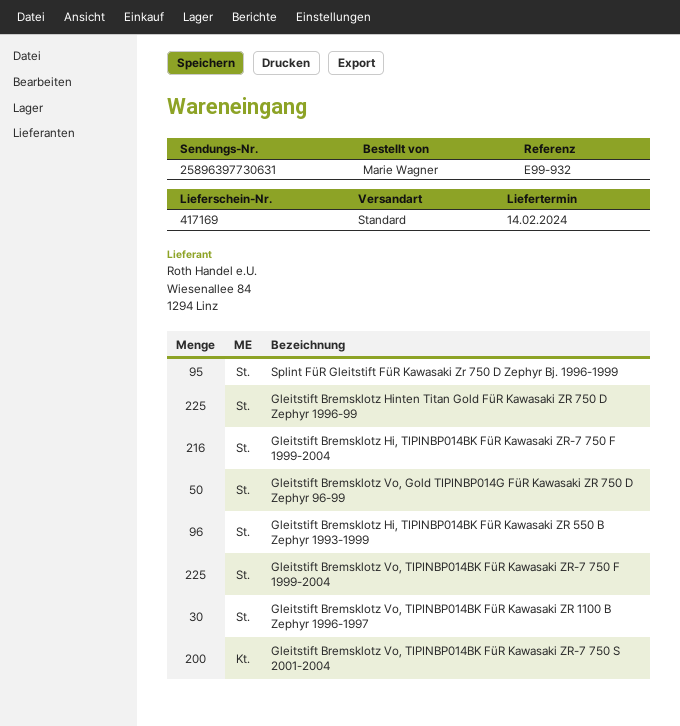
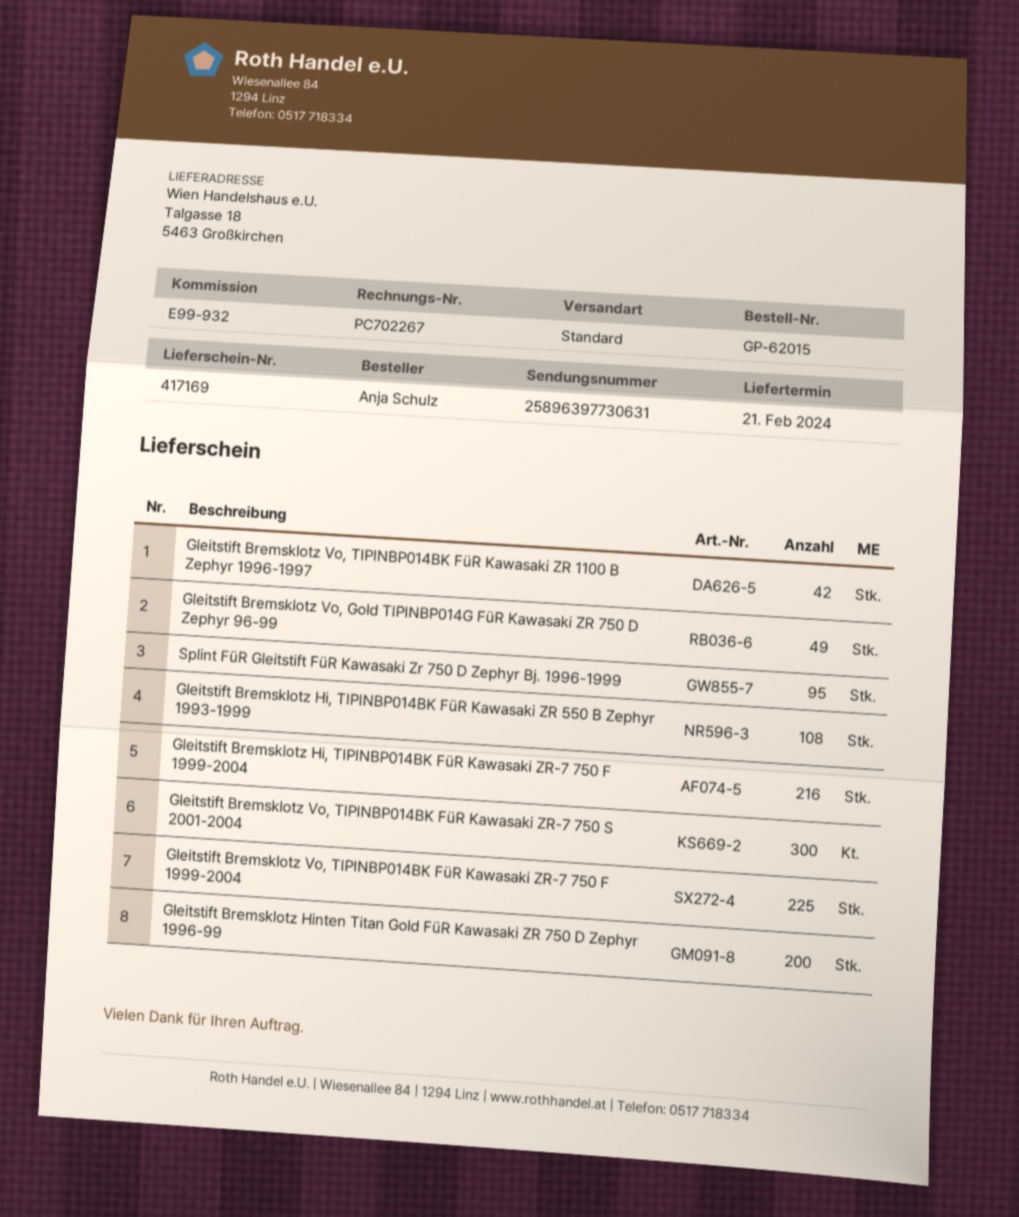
delivery date: 2024-02-14 -> 2024-02-21
ordered by: Marie Wagner -> Anja Schulz
Gleitstift Bremsklotz Hinten Titan Gold FüR Kawasaki ZR 750 D Zephyr 1996-99: 225 -> 200
Gleitstift Bremsklotz Vo, Gold TIPINBP014G FüR Kawasaki ZR 750 D Zephyr 96-99: 50 -> 49
Gleitstift Bremsklotz Hi, TIPINBP014BK FüR Kawasaki ZR 550 B Zephyr 1993-1999: 96 -> 108
Gleitstift Bremsklotz Vo, TIPINBP014BK FüR Kawasaki ZR 1100 B Zephyr 1996-1997: 30 -> 42
Gleitstift Bremsklotz Vo, TIPINBP014BK FüR Kawasaki ZR-7 750 S 2001-2004: 200 -> 300

